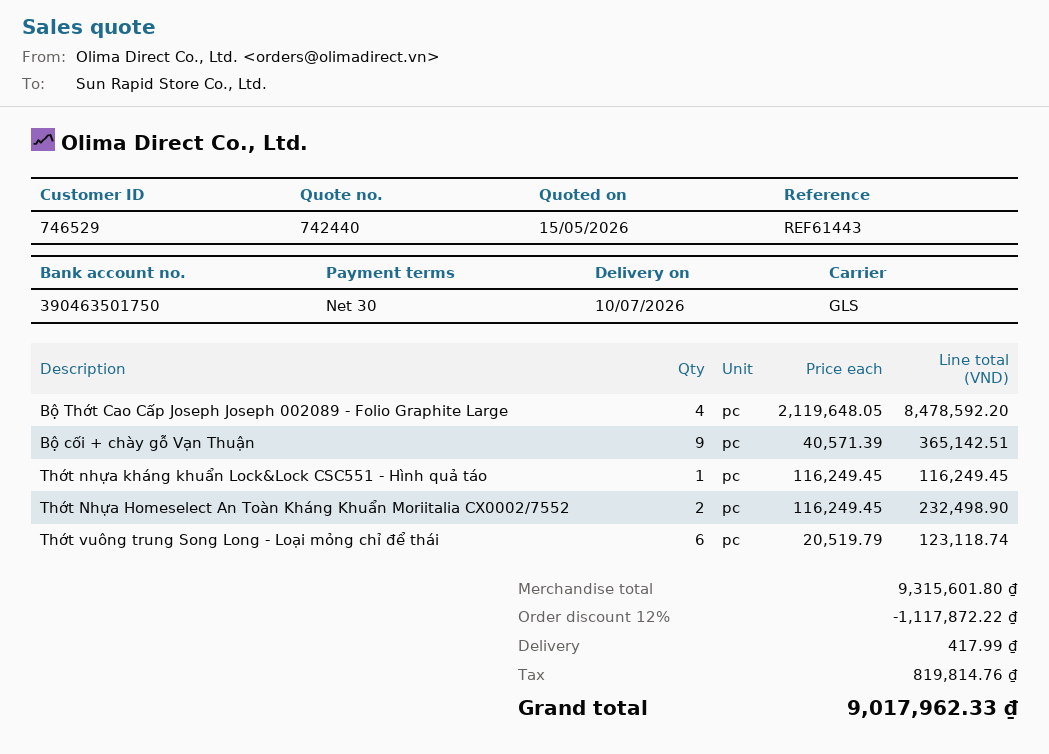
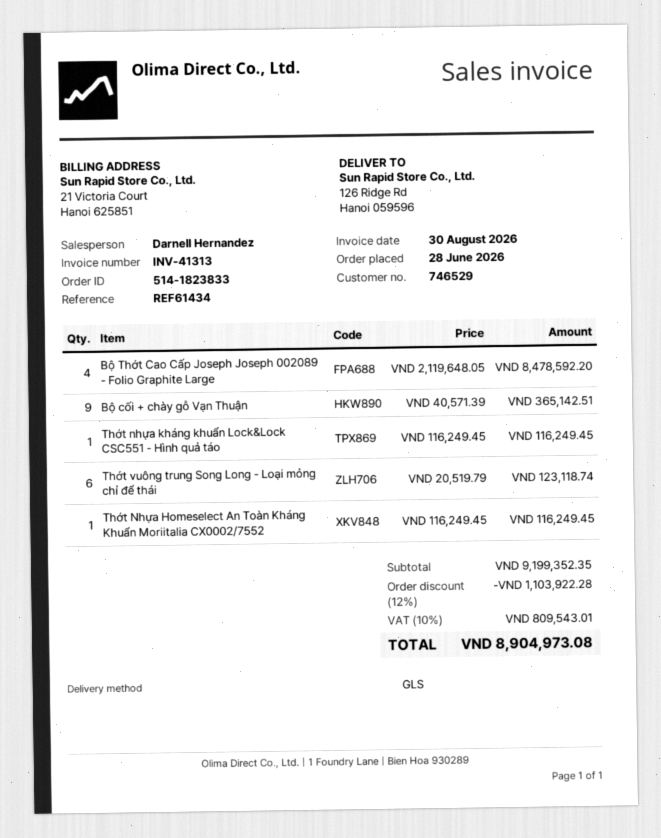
reference: REF61443 -> REF61434
Thớt Nhựa Homeselect An Toàn Kháng Khuẩn Moriitalia CX0002/7552: 2 x 116249.45 = 232498.90 -> 1 x 116249.45 = 116249.45
subtotal: 9315601.80 -> 9199352.35
discount: 12% = 1117872.22 -> 12% = 1103922.28
shipping: 417.99 -> none
tax: 819814.76 -> 809543.01
total: 9017962.33 -> 8904973.08

